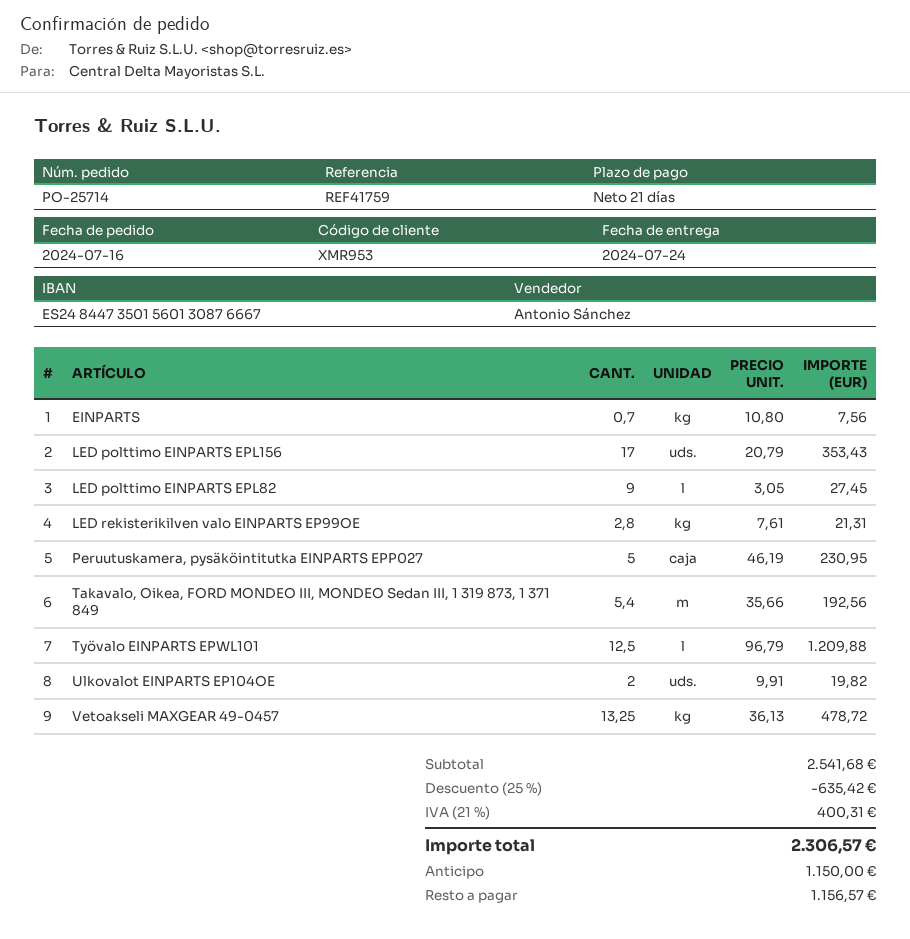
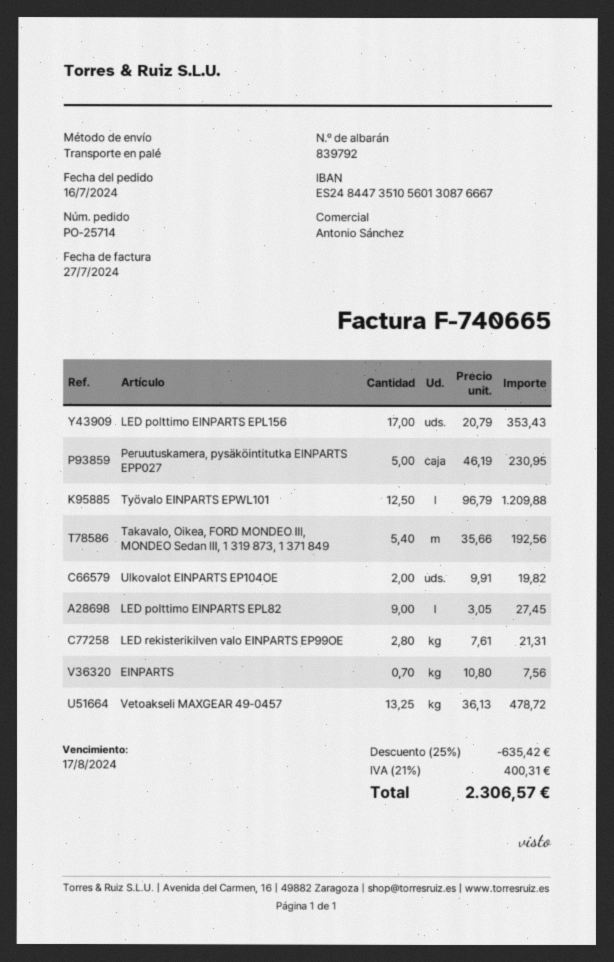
bank account: ES2484473501560130876667 -> ES2484473510560130876667

